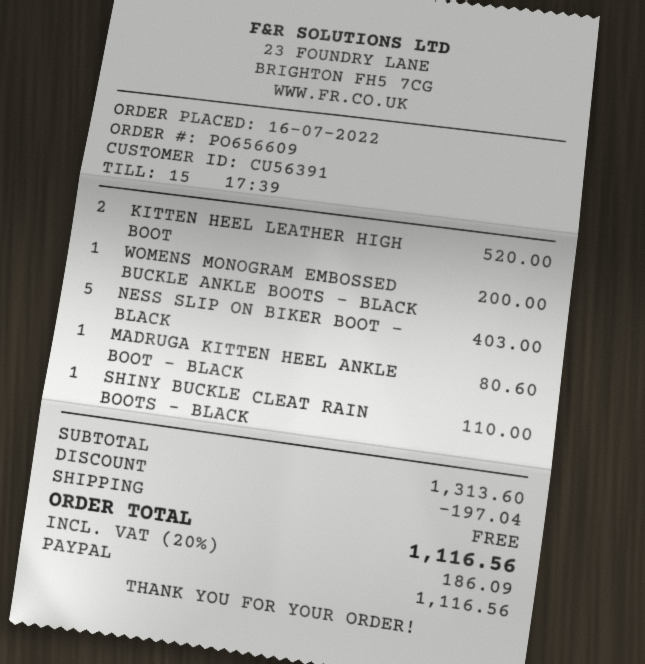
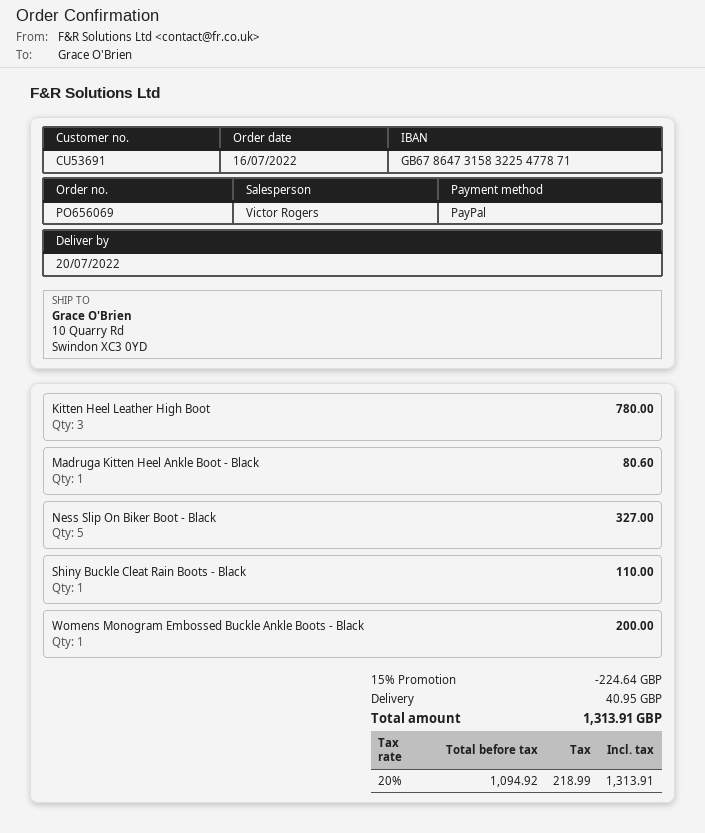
order number: PO656609 -> PO656069
customer number: CU56391 -> CU53691
KITTEN HEEL LEATHER HIGH BOOT: 2 for 520.00 -> 3 for 780.00
NESS SLIP ON BIKER BOOT - BLACK: 5 for 403.00 -> 5 for 327.00
discount: 197.04 -> 224.64
shipping: 0.00 -> 40.95
tax: 20% = 186.09 -> 20% = 218.99
total: 1116.56 -> 1313.91

